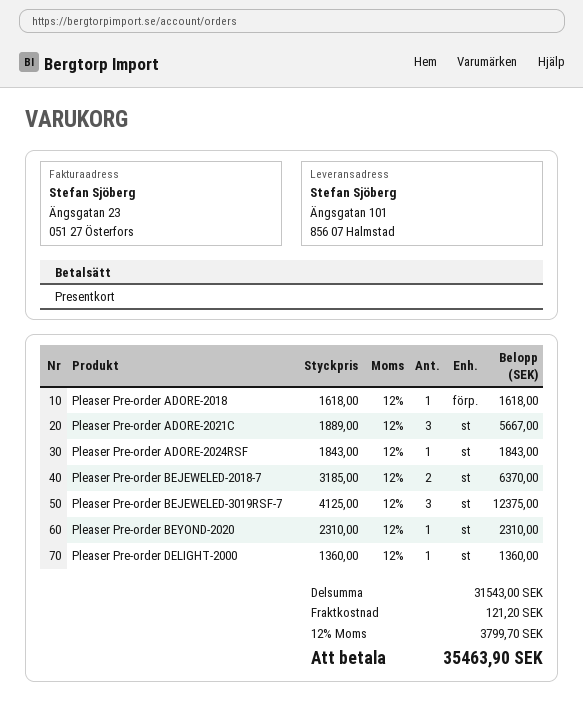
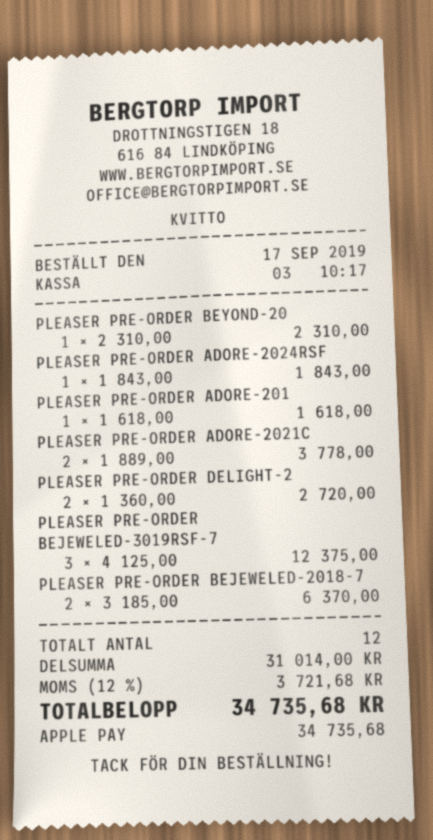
payment method: gift card -> Apple Pay
Pleaser Pre-order ADORE-2021C: 3 x 1889.00 = 5667.00 -> 2 x 1889.00 = 3778.00
Pleaser Pre-order DELIGHT-2000: 1 x 1360.00 = 1360.00 -> 2 x 1360.00 = 2720.00
subtotal: 31543.00 -> 31014.00
shipping: 121.20 -> none
tax: 12% = 3799.70 -> 12% = 3721.68
total: 35463.90 -> 34735.68

